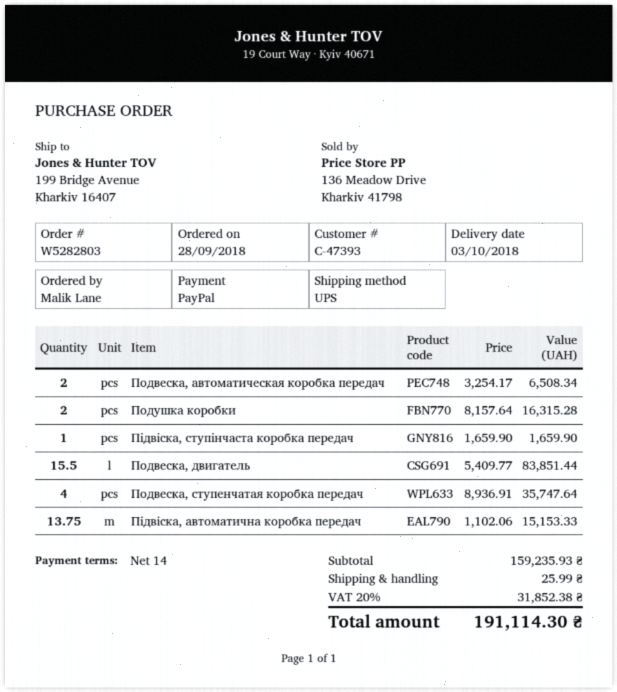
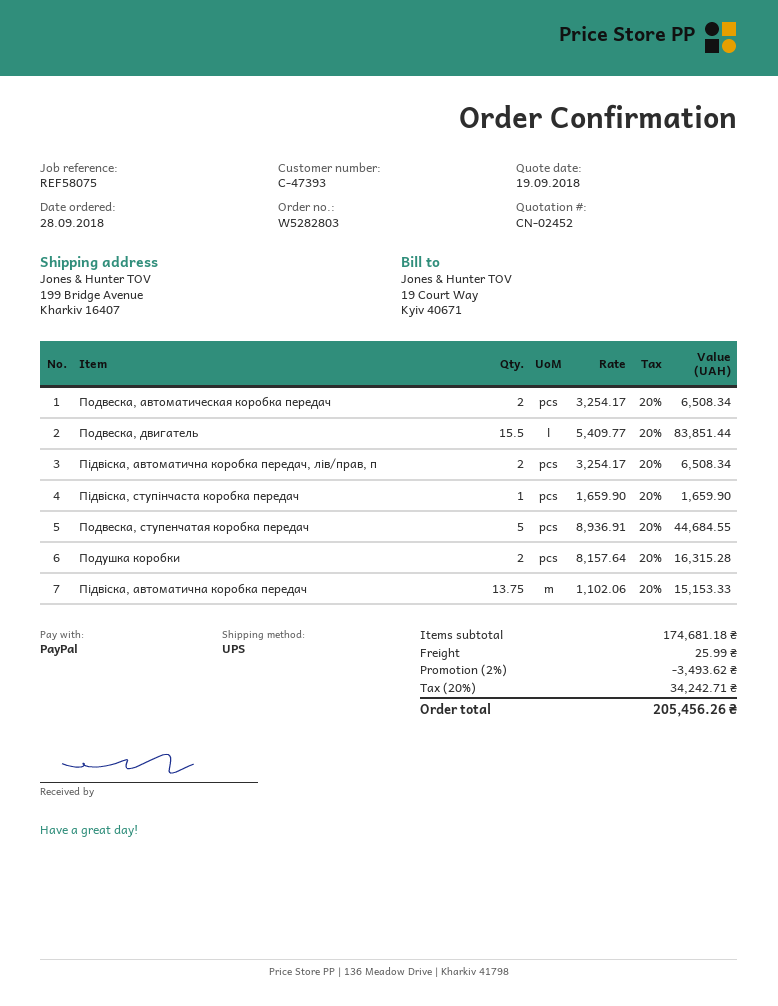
Подвеска, ступенчатая коробка передач: 4 x 8936.91 = 35747.64 -> 5 x 8936.91 = 44684.55
Підвіска, автоматична коробка передач, лiв/прав, п: none -> 2 x 3254.17 = 6508.34
subtotal: 159235.93 -> 174681.18
discount: none -> 2% = 3493.62
tax: 20% = 31852.38 -> 20% = 34242.71
total: 191114.30 -> 205456.26

